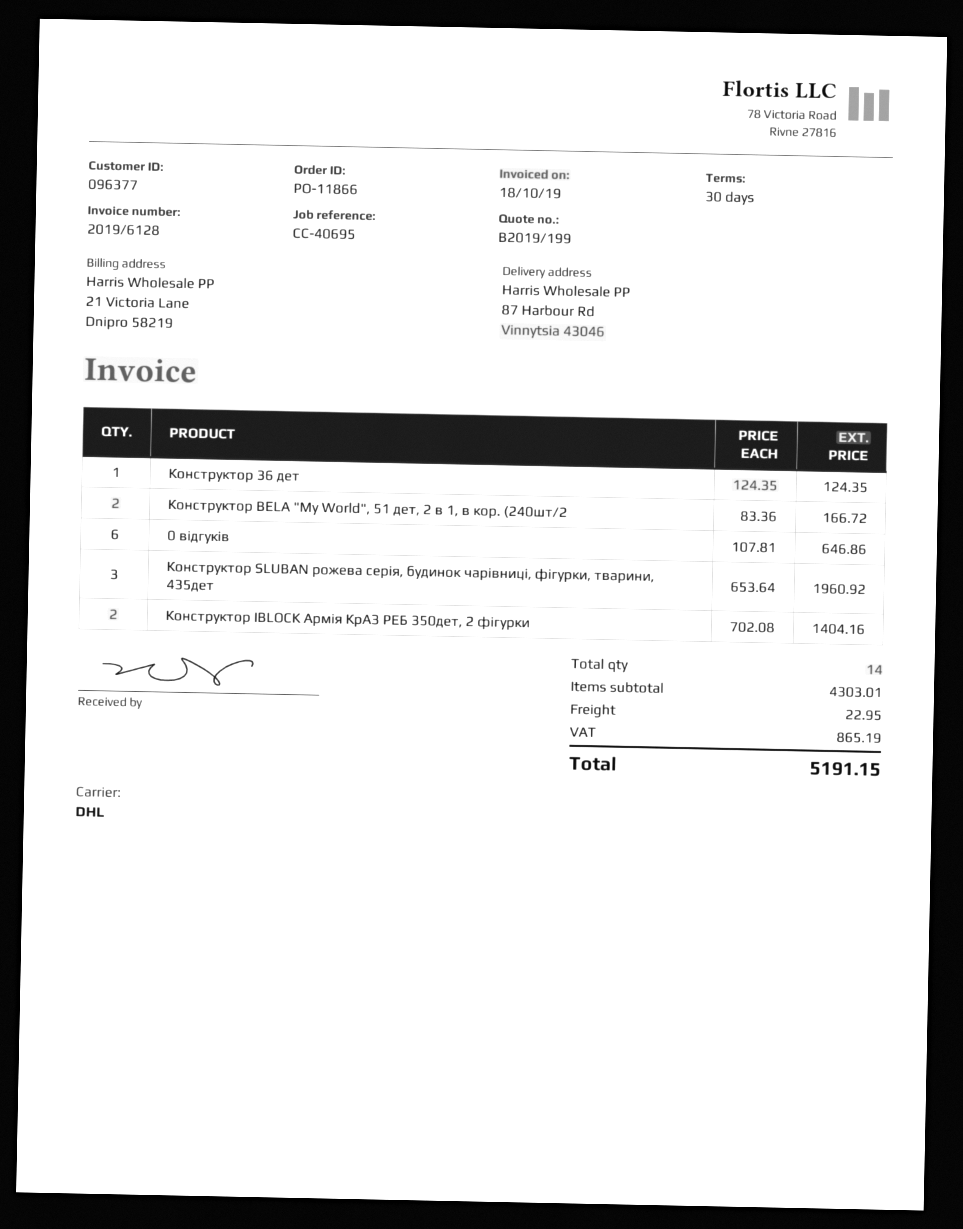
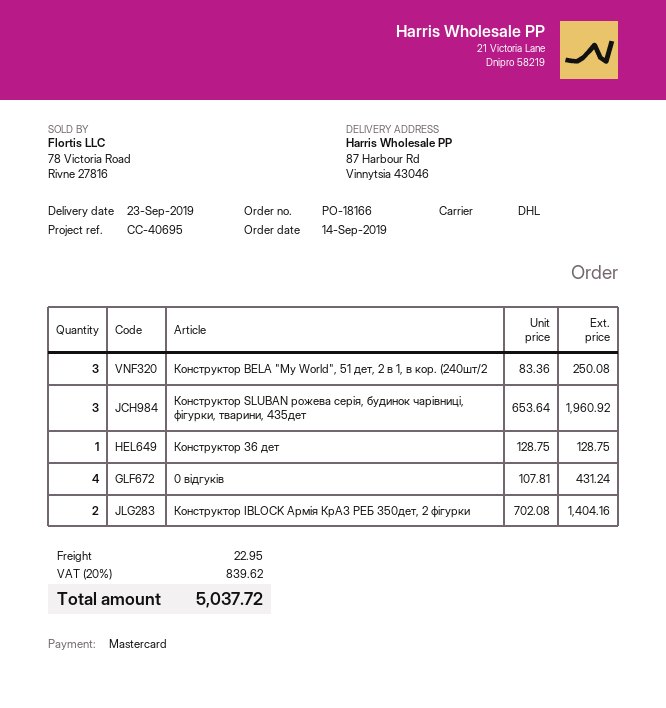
order number: PO-11866 -> PO-18166
Конструктор 36 дет: 1 x 124.35 = 124.35 -> 1 x 128.75 = 128.75
Конструктор BELA "My World", 51 дет, 2 в 1, в кор. (240шт/2: 2 x 83.36 = 166.72 -> 3 x 83.36 = 250.08
0 відгуків: 6 x 107.81 = 646.86 -> 4 x 107.81 = 431.24
tax: 865.19 -> 839.62
total: 5191.15 -> 5037.72

